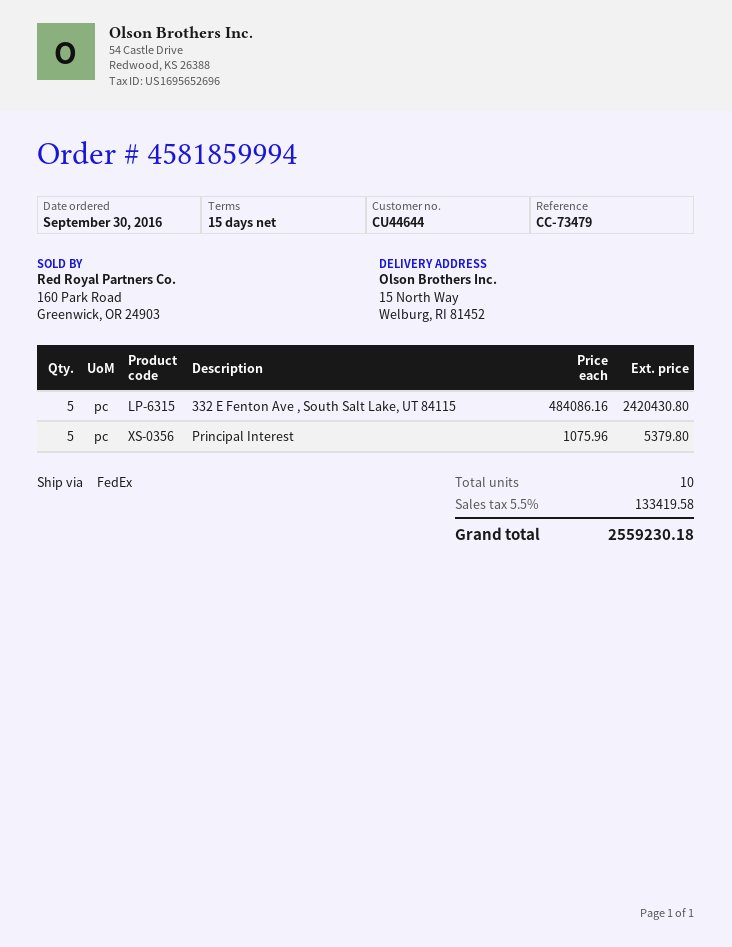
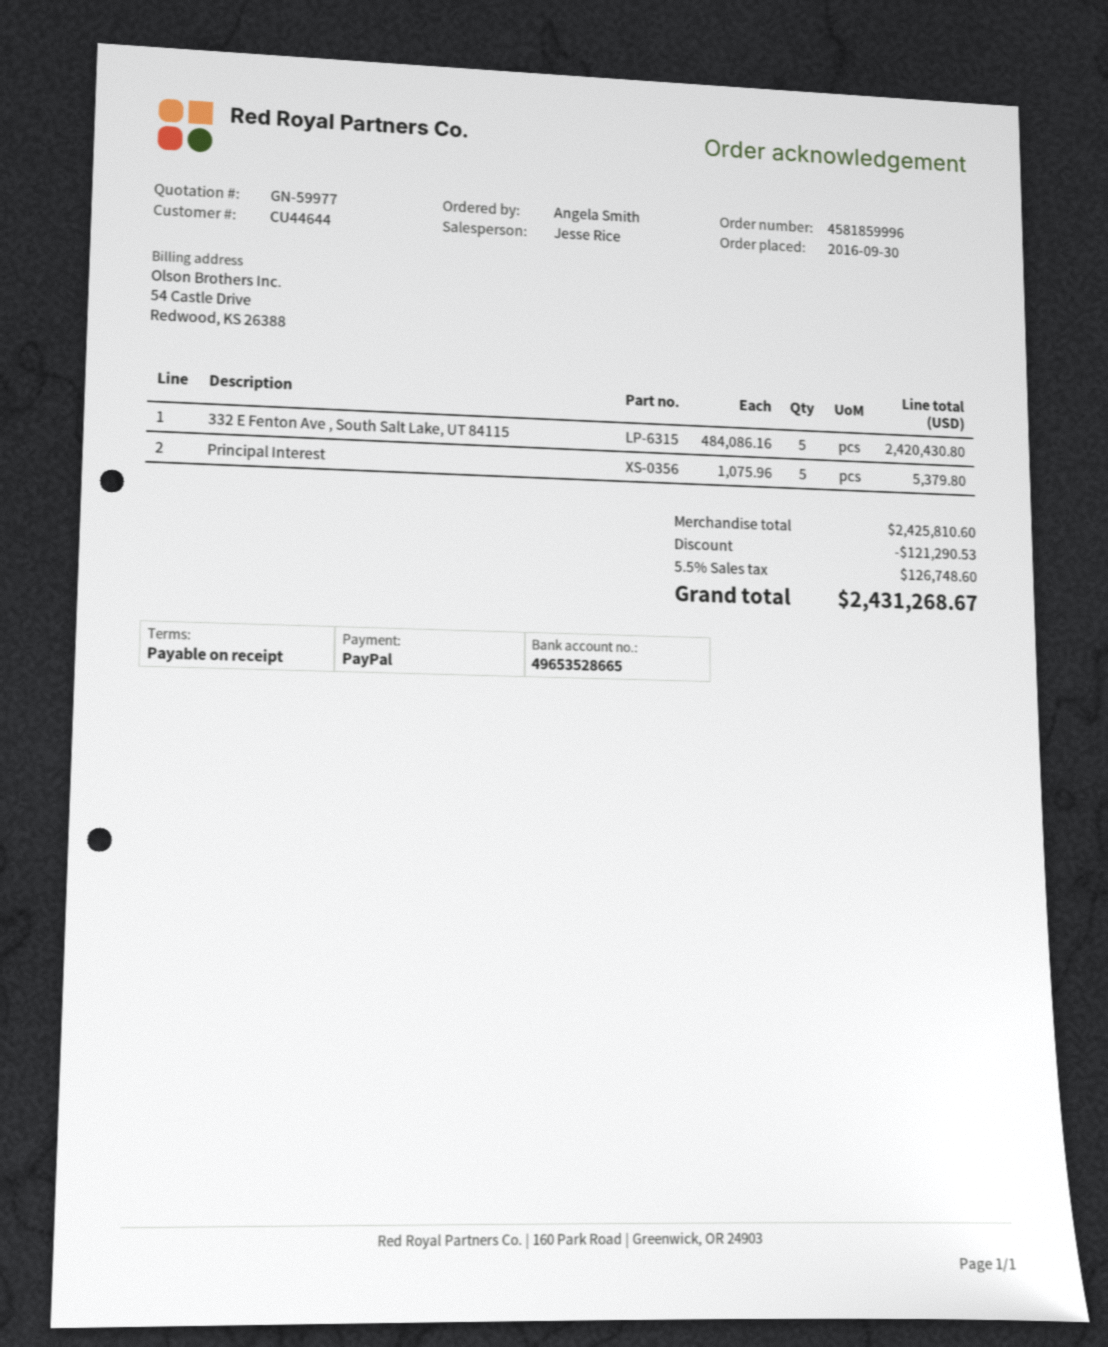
order number: 4581859994 -> 4581859996
payment terms: 15 days -> on receipt
discount: none -> 121290.53
tax: 5.5% = 133419.58 -> 5.5% = 126748.60
total: 2559230.18 -> 2431268.67

